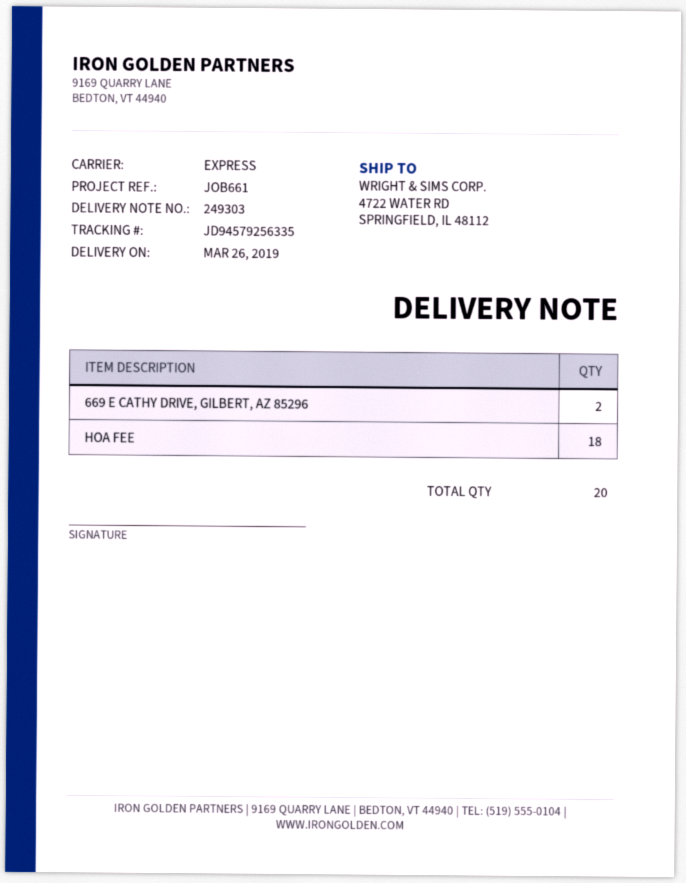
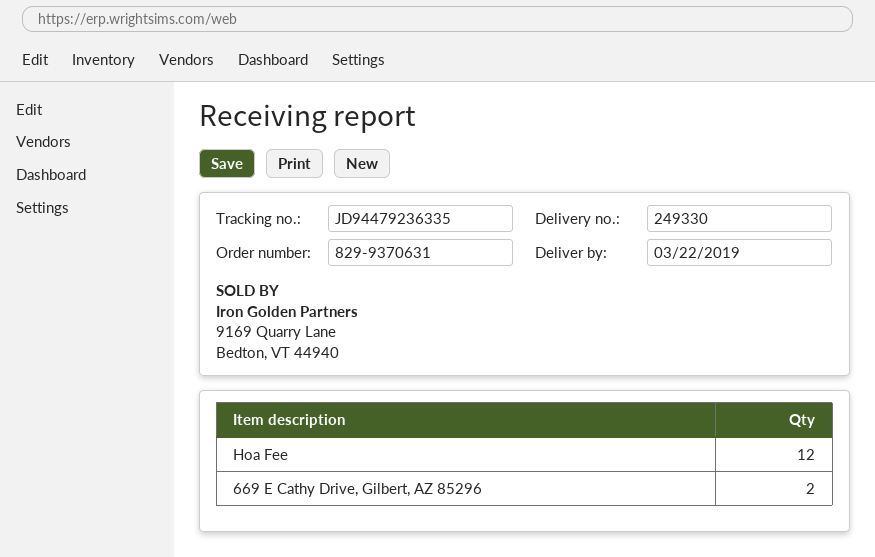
delivery note number: 249303 -> 249330
delivery date: 2019-03-26 -> 2019-03-22
tracking number: JD94579256335 -> JD94479236335
HOA FEE: 18 -> 12

